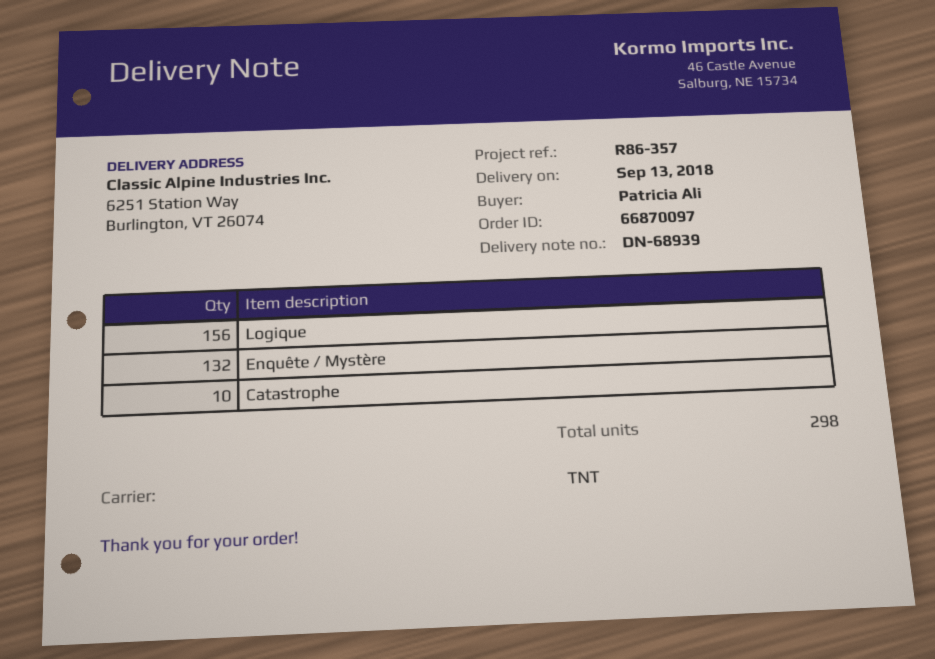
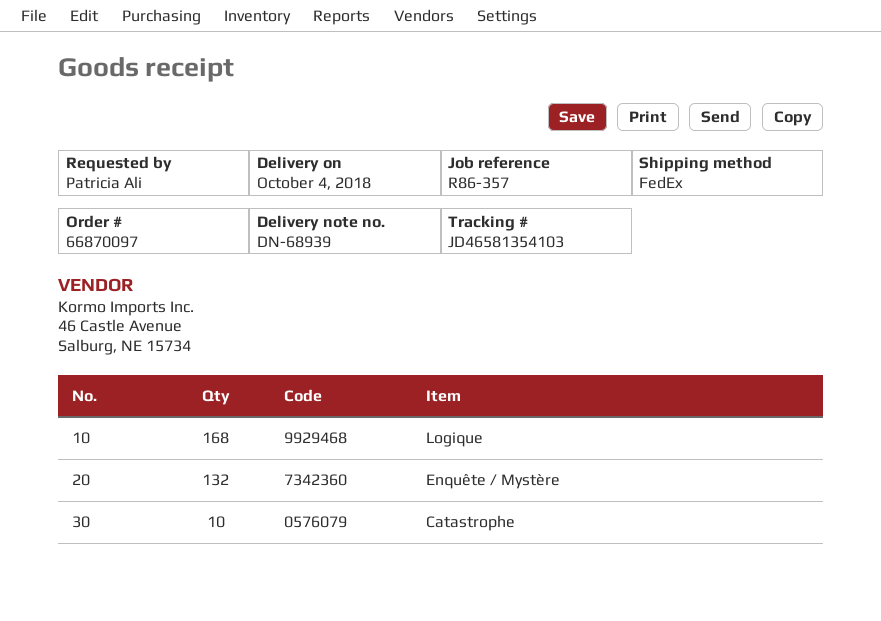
delivery date: 2018-09-13 -> 2018-10-04
shipping method: TNT -> FedEx
Logique: 156 -> 168

